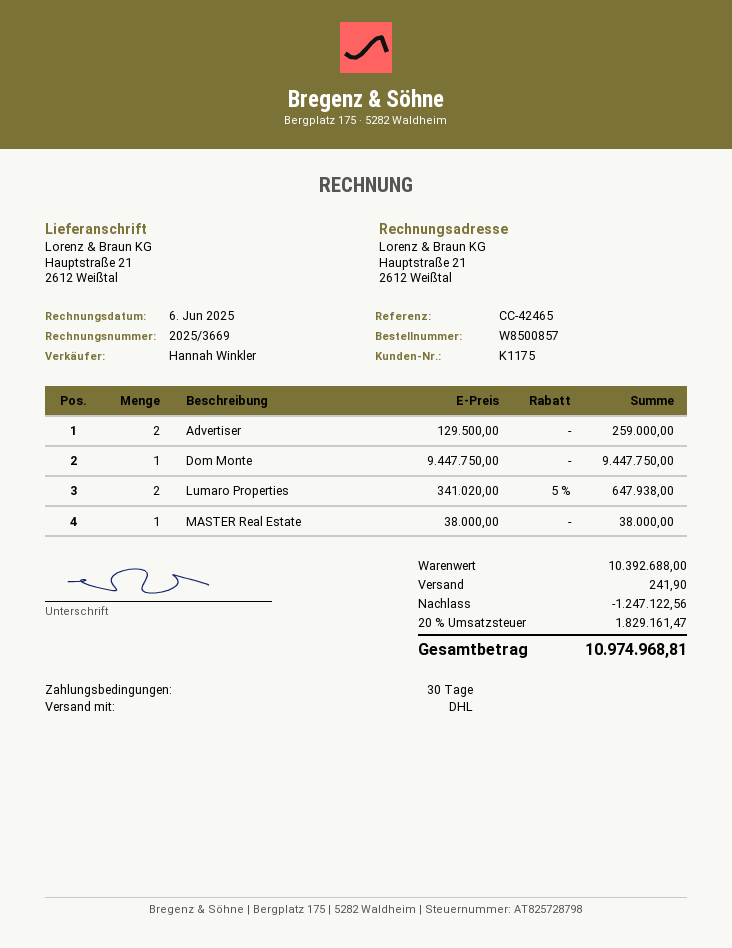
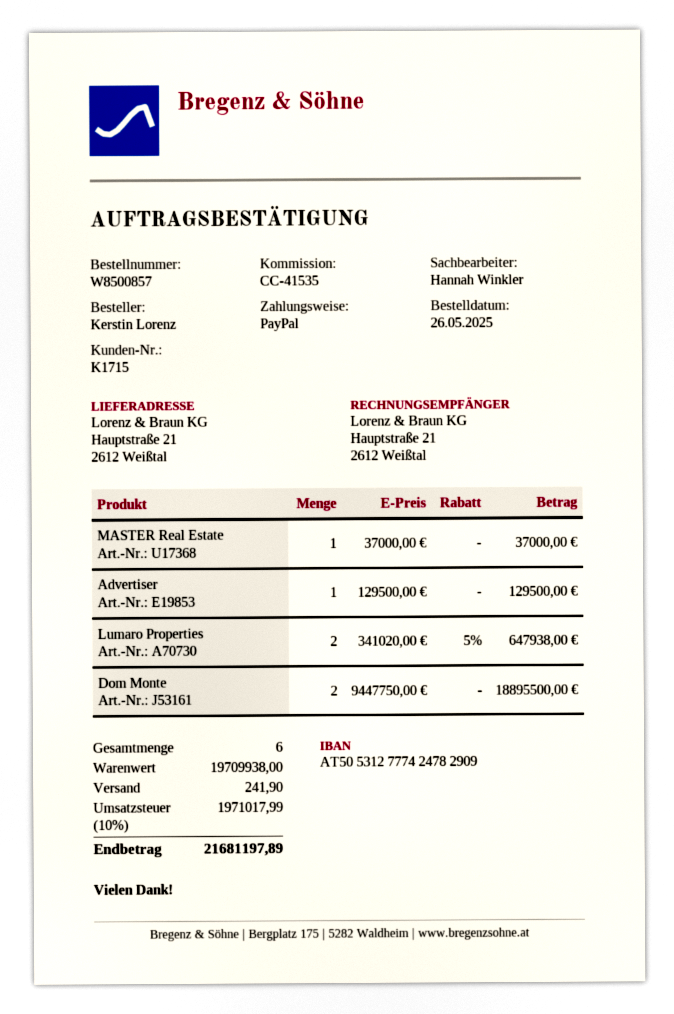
customer number: K1175 -> K1715
reference: CC-42465 -> CC-41535
Advertiser: 2 x 129500.00 = 259000.00 -> 1 x 129500.00 = 129500.00
Dom Monte: 1 x 9447750.00 = 9447750.00 -> 2 x 9447750.00 = 18895500.00
MASTER Real Estate: 1 x 38000.00 = 38000.00 -> 1 x 37000.00 = 37000.00
subtotal: 10392688.00 -> 19709938.00
discount: 1247122.56 -> none
tax: 20% = 1829161.47 -> 10% = 1971017.99
total: 10974968.81 -> 21681197.89

